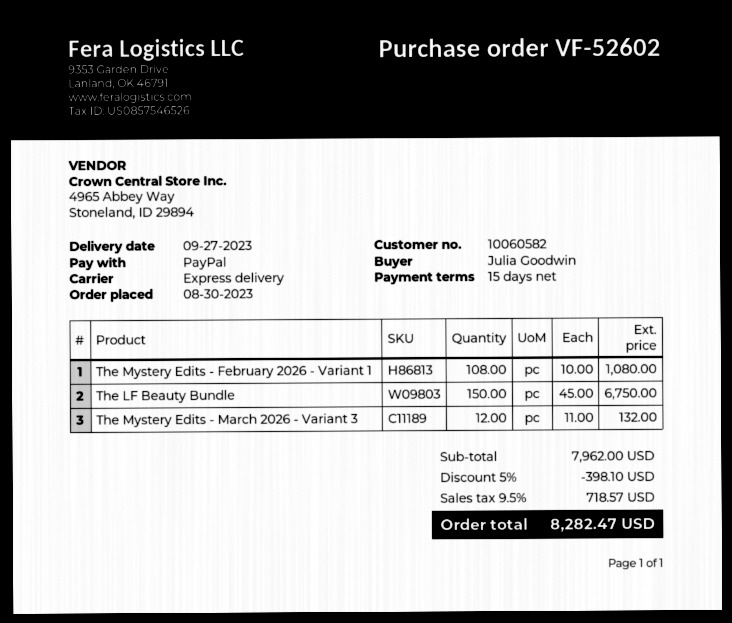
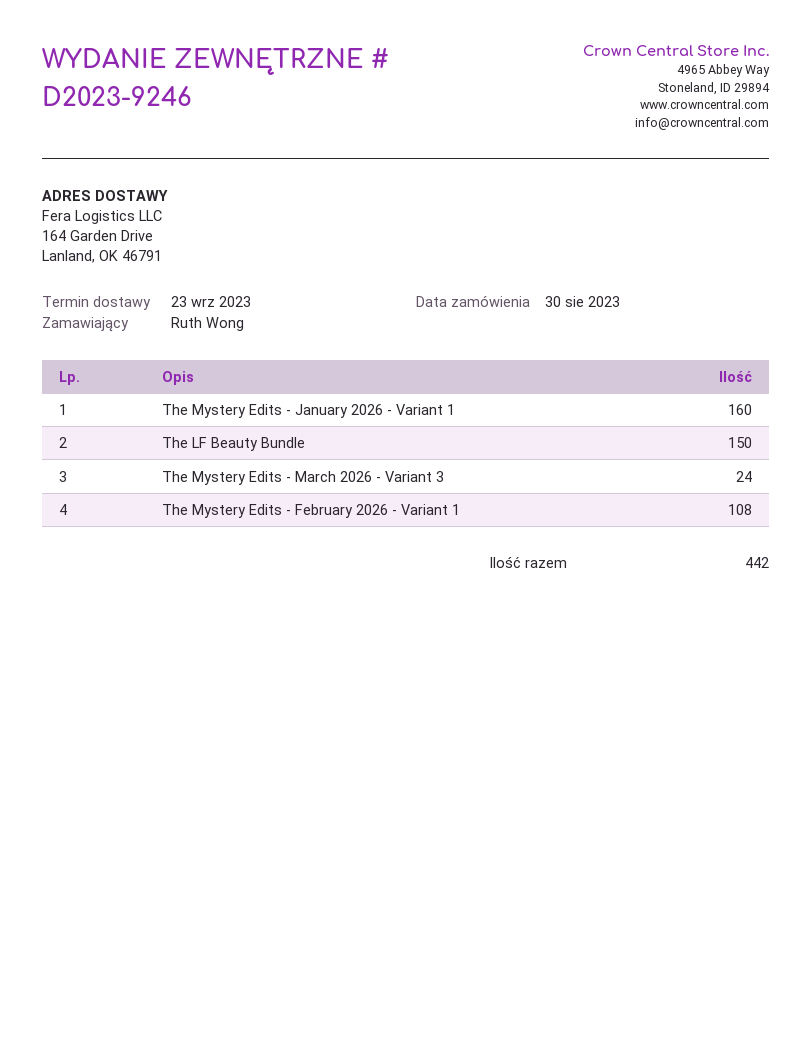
delivery date: 2023-09-27 -> 2023-09-23
ordered by: Julia Goodwin -> Ruth Wong
The Mystery Edits - March 2026 - Variant 3: 12 -> 24
The Mystery Edits - January 2026 - Variant 1: none -> 160

